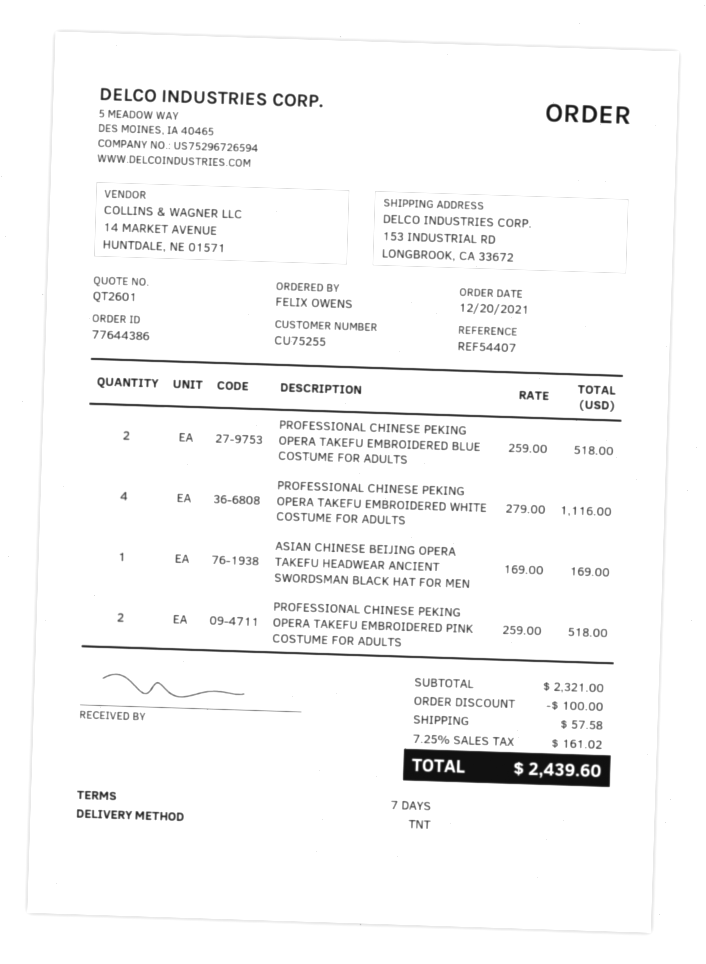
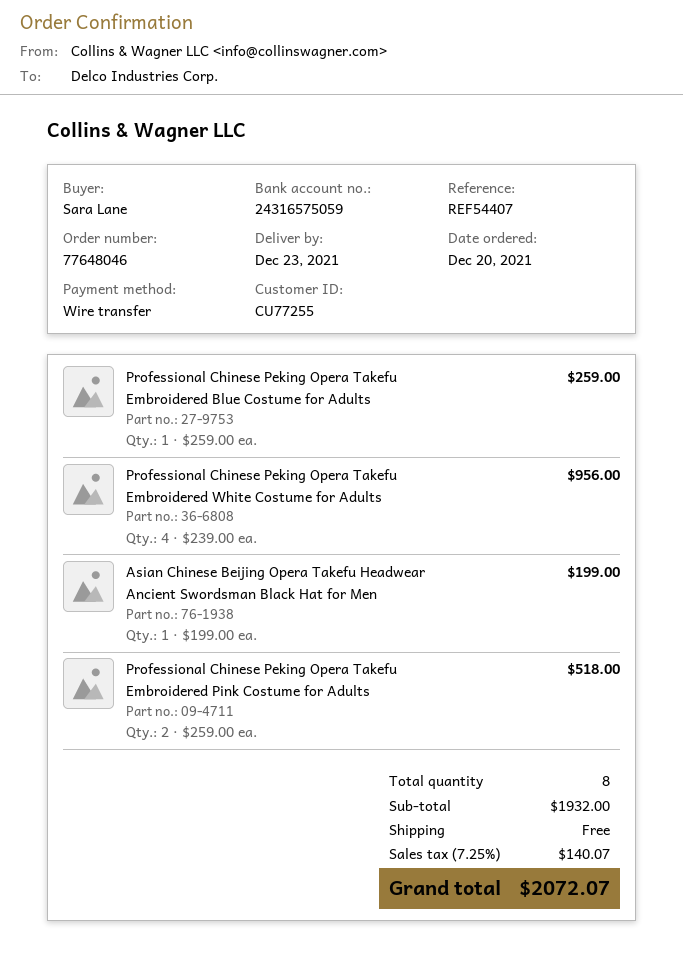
order number: 77644386 -> 77648046
customer number: CU75255 -> CU77255
ordered by: FELIX OWENS -> Sara Lane
PROFESSIONAL CHINESE PEKING OPERA TAKEFU EMBROIDERED BLUE COSTUME FOR ADULTS: 2 x 259.00 = 518.00 -> 1 x 259.00 = 259.00
PROFESSIONAL CHINESE PEKING OPERA TAKEFU EMBROIDERED WHITE COSTUME FOR ADULTS: 4 x 279.00 = 1116.00 -> 4 x 239.00 = 956.00
ASIAN CHINESE BEIJING OPERA TAKEFU HEADWEAR ANCIENT SWORDSMAN BLACK HAT FOR MEN: 1 x 169.00 = 169.00 -> 1 x 199.00 = 199.00
subtotal: 2321.00 -> 1932.00
discount: 100.00 -> none
shipping: 57.58 -> 0.00
tax: 7.25% = 161.02 -> 7.25% = 140.07
total: 2439.60 -> 2072.07

